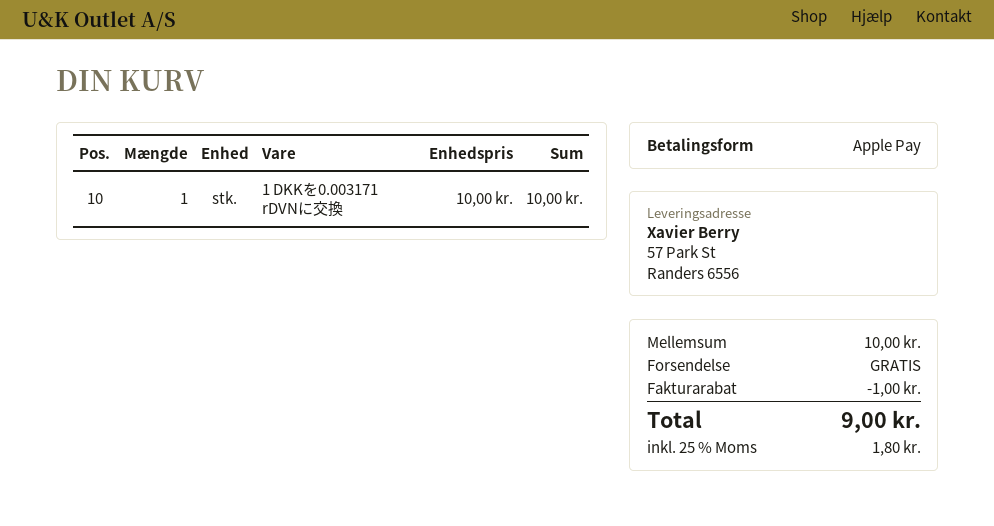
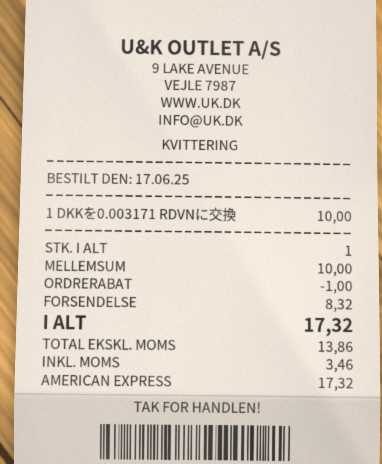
payment method: Apple Pay -> American Express
shipping: 0.00 -> 8.32
tax: 1.80 -> 3.46
total: 9.00 -> 17.32

